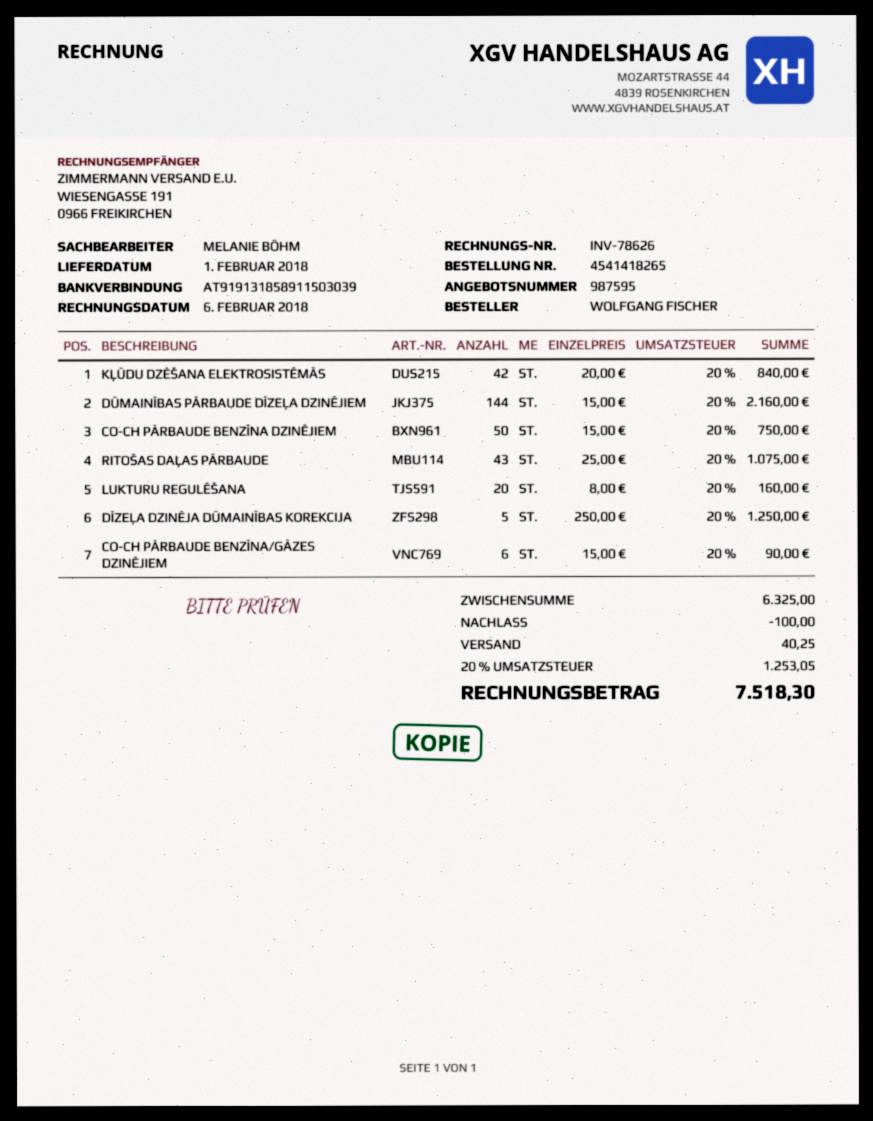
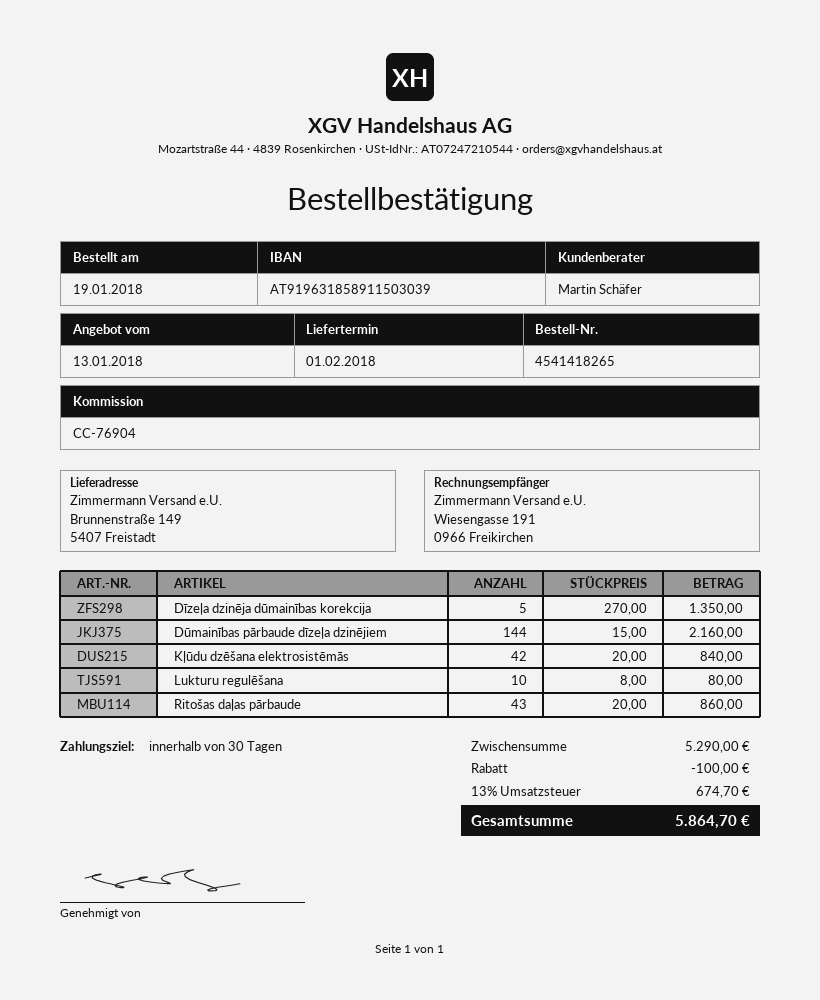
sales rep: MELANIE BÖHM -> Martin Schäfer
bank account: AT919131858911503039 -> AT919631858911503039
CO-CH PĀRBAUDE BENZĪNA DZINĒJIEM: 50 x 15.00 = 750.00 -> none
RITOŠAS DAĻAS PĀRBAUDE: 43 x 25.00 = 1075.00 -> 43 x 20.00 = 860.00
LUKTURU REGULĒŠANA: 20 x 8.00 = 160.00 -> 10 x 8.00 = 80.00
DĪZEĻA DZINĒJA DŪMAINĪBAS KOREKCIJA: 5 x 250.00 = 1250.00 -> 5 x 270.00 = 1350.00
CO-CH PĀRBAUDE BENZĪNA/GĀZES DZINĒJIEM: 6 x 15.00 = 90.00 -> none
subtotal: 6325.00 -> 5290.00
shipping: 40.25 -> none
tax: 20% = 1253.05 -> 13% = 674.70
total: 7518.30 -> 5864.70

